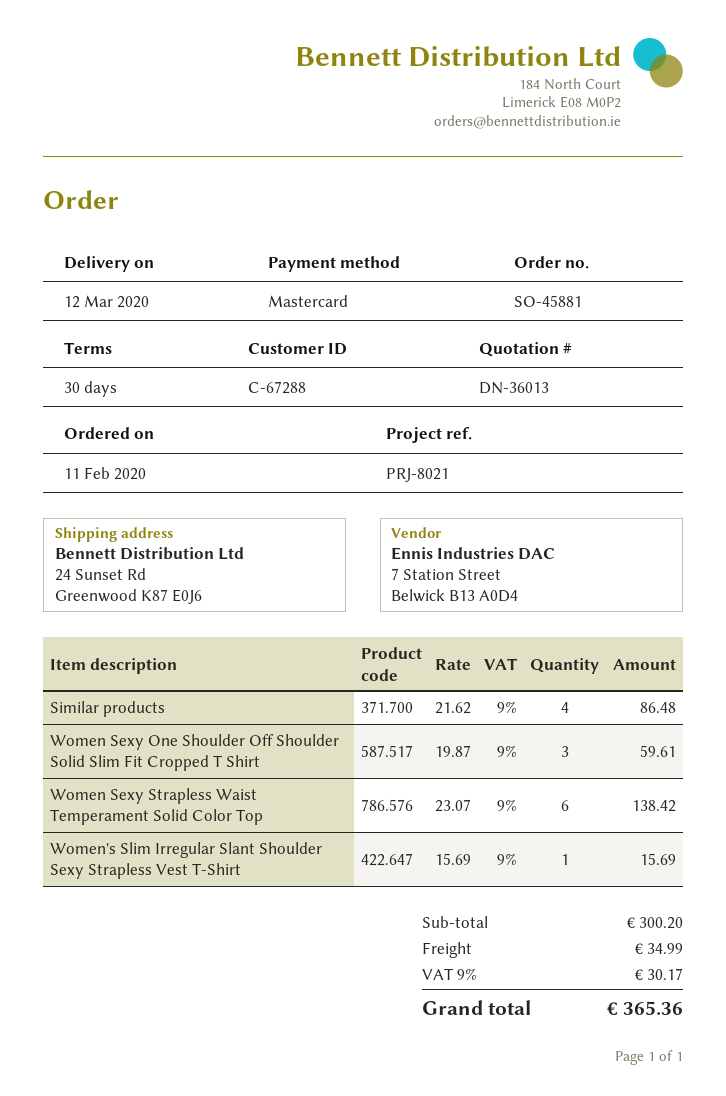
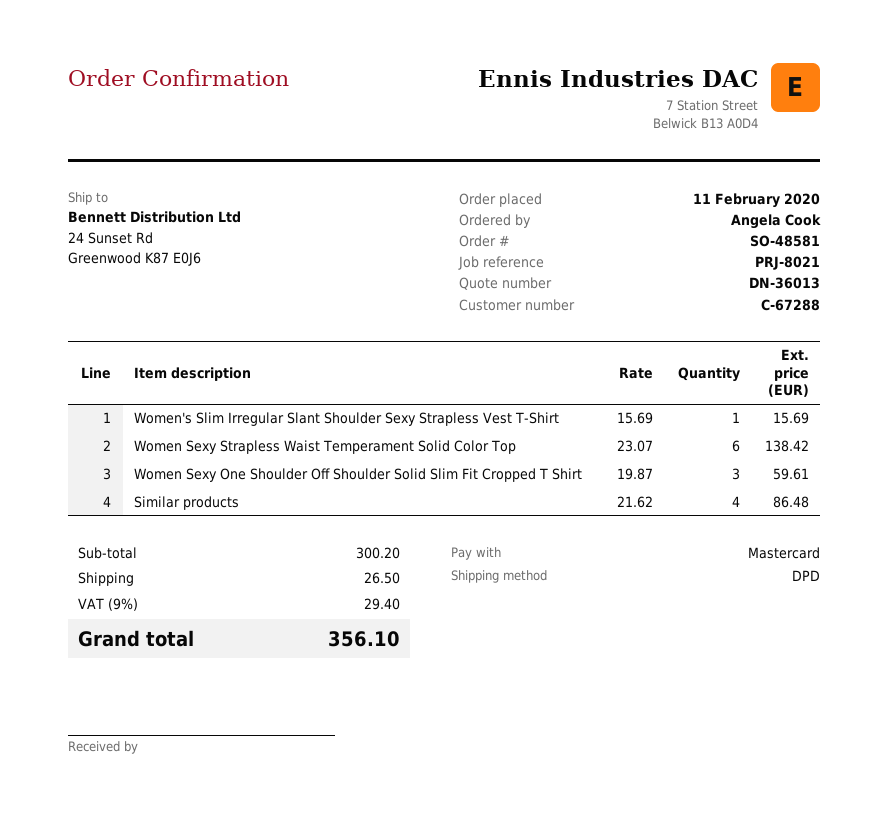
order number: SO-45881 -> SO-48581
shipping: 34.99 -> 26.50
tax: 9% = 30.17 -> 9% = 29.40
total: 365.36 -> 356.10

